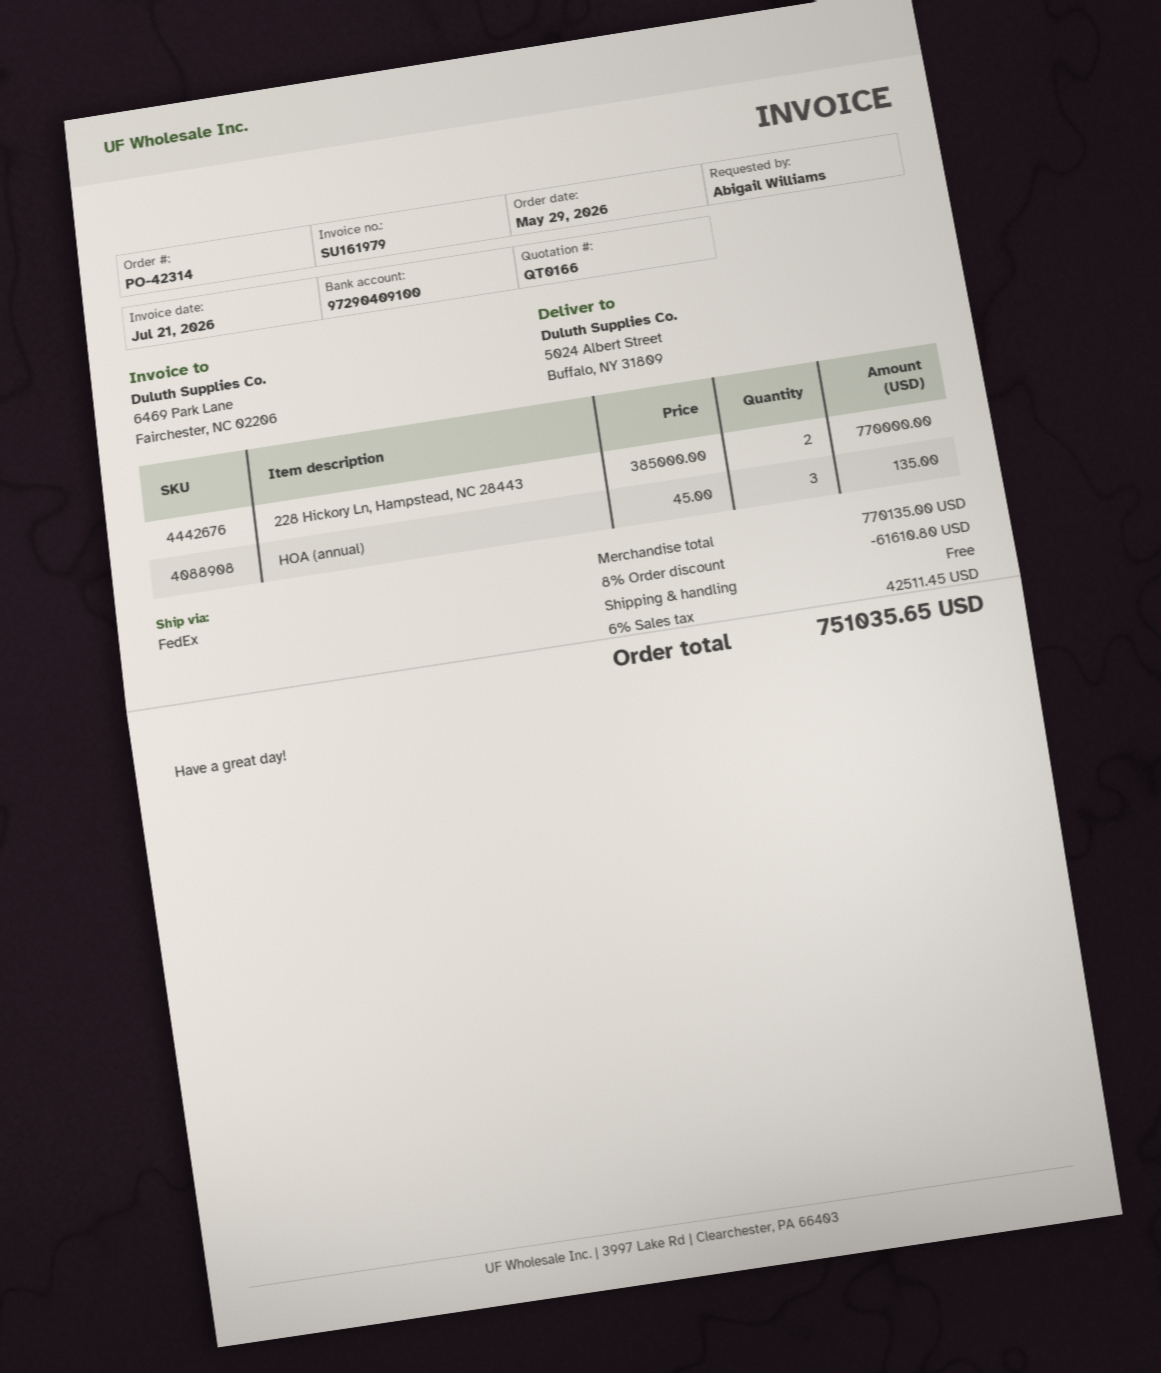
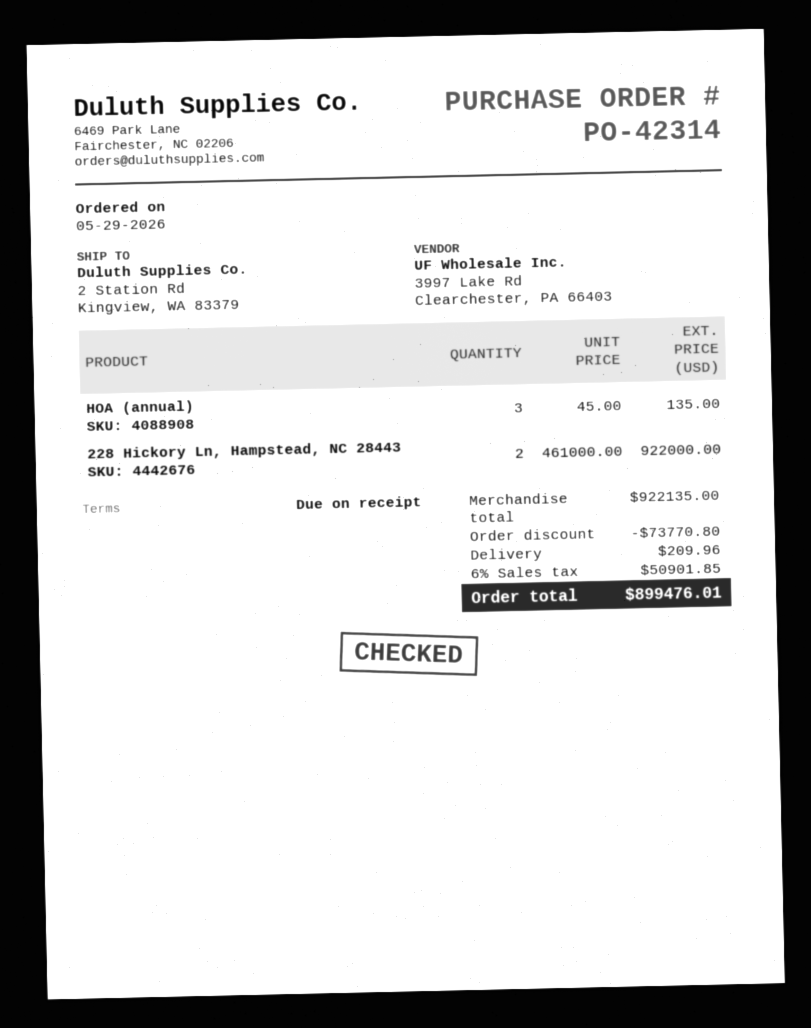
ship to: 5024 Albert Street, Buffalo, NY 31809 -> 2 Station Rd, Kingview, WA 83379
228 Hickory Ln, Hampstead, NC 28443: 2 x 385000.00 = 770000.00 -> 2 x 461000.00 = 922000.00
subtotal: 770135.00 -> 922135.00
discount: 61610.80 -> 73770.80
shipping: 0.00 -> 209.96
tax: 6% = 42511.45 -> 6% = 50901.85
total: 751035.65 -> 899476.01

